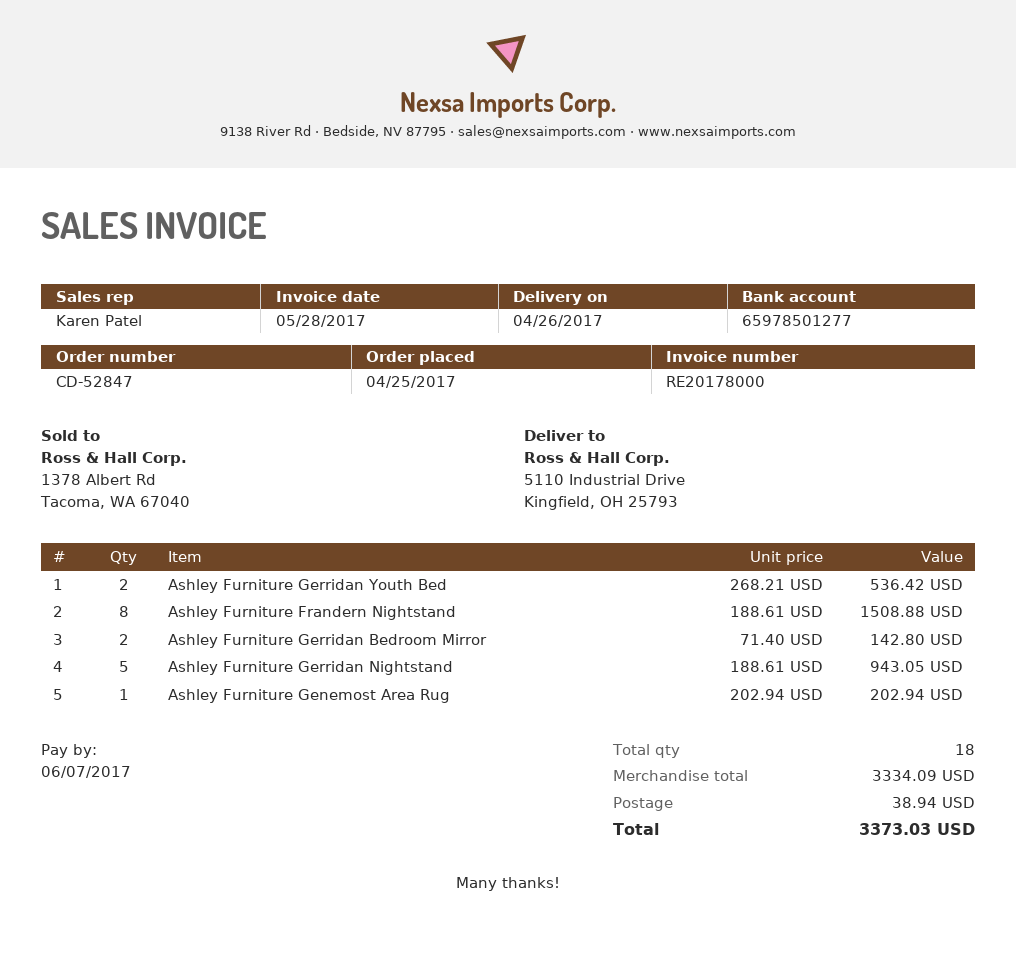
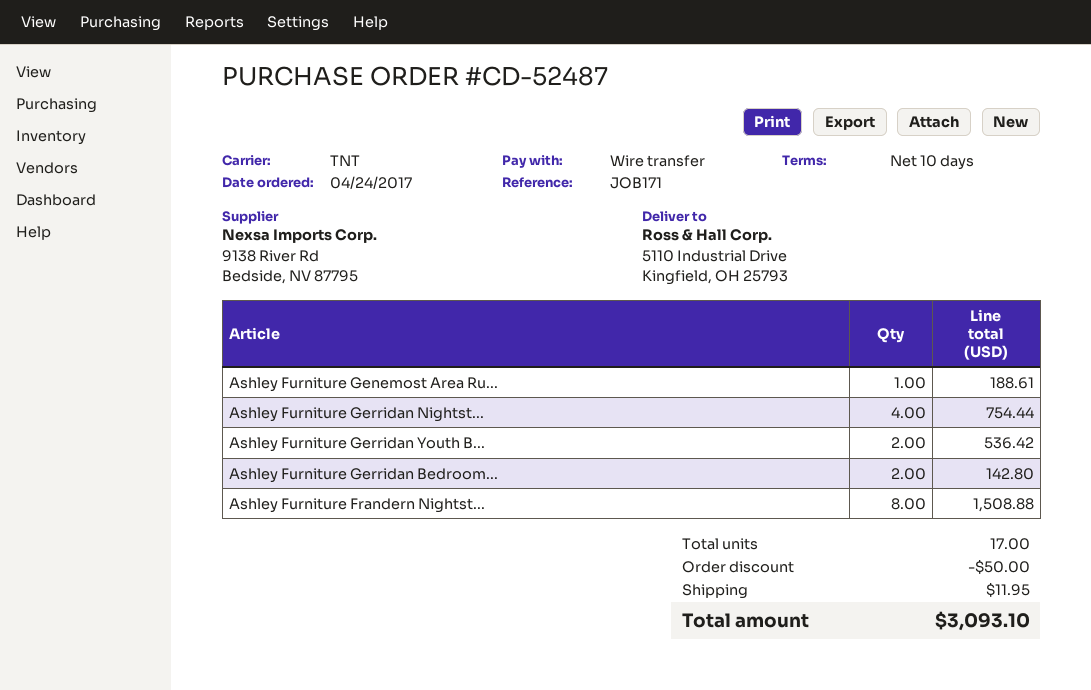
order number: CD-52847 -> CD-52487
order date: 2017-04-25 -> 2017-04-24
Ashley Furniture Gerridan Nightstand: 5 for 943.05 -> 4 for 754.44
Ashley Furniture Genemost Area Rug: 1 for 202.94 -> 1 for 188.61
total quantity: 18 -> 17
discount: none -> 50.00
shipping: 38.94 -> 11.95
total: 3373.03 -> 3093.10

